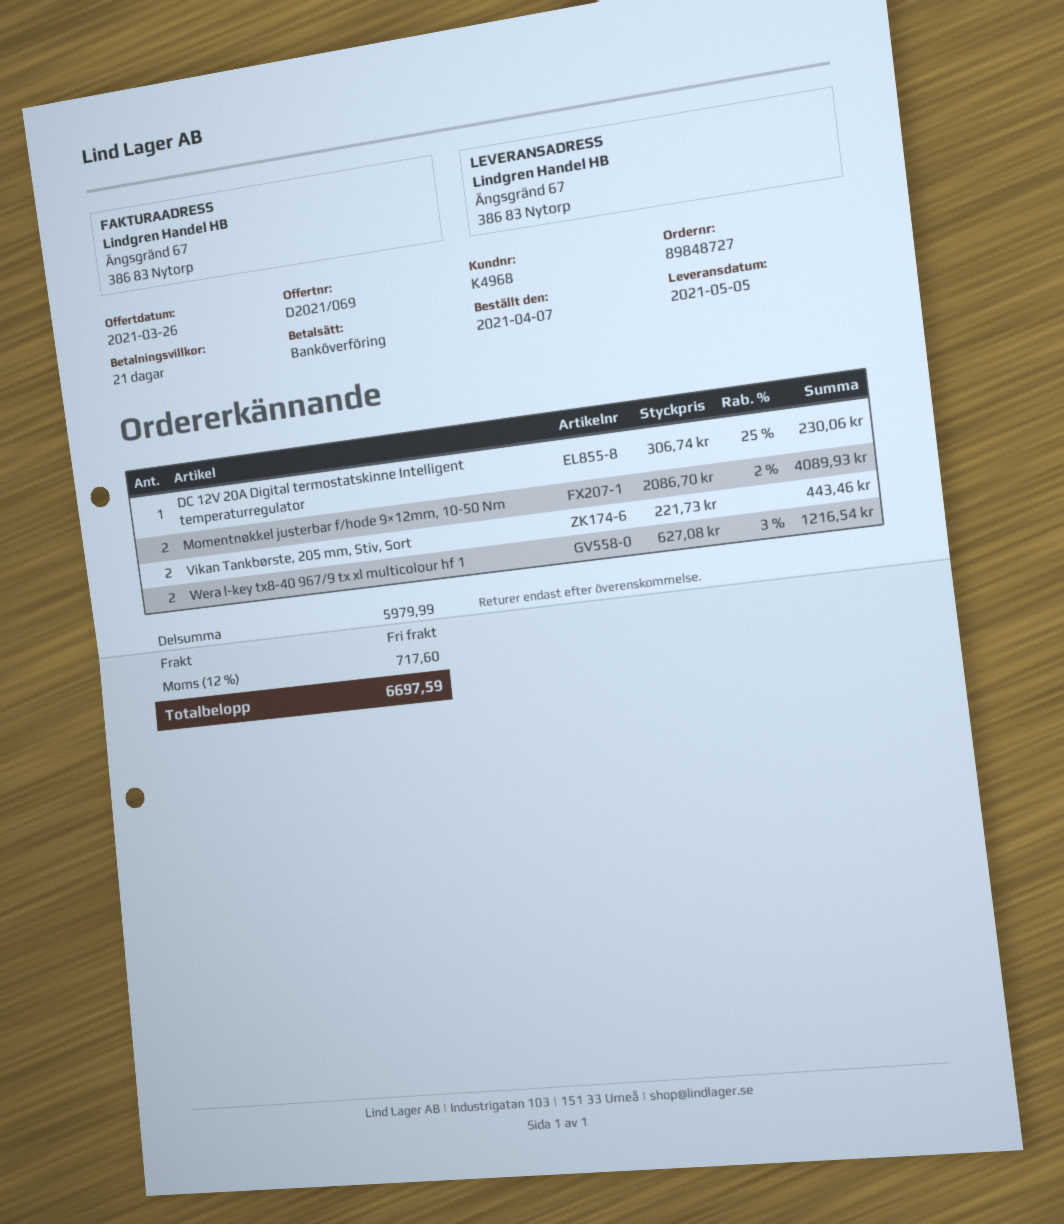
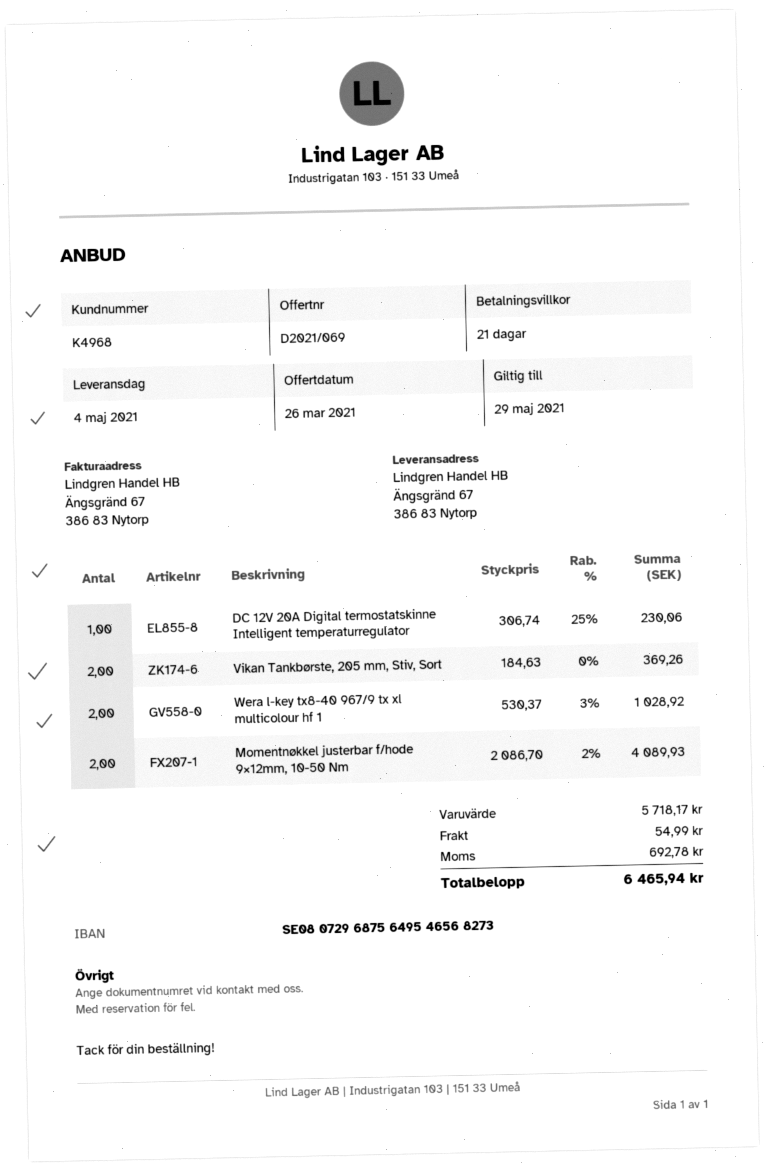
delivery date: 2021-05-05 -> 2021-05-04
Vikan Tankbørste, 205 mm, Stiv, Sort: 2 x 221.73 = 443.46 -> 2 x 184.63 = 369.26
Wera l-key tx8-40 967/9 tx xl multicolour hf 1: 2 x 627.08 - 3% = 1216.54 -> 2 x 530.37 - 3% = 1028.92
subtotal: 5979.99 -> 5718.17
shipping: 0.00 -> 54.99
tax: 717.60 -> 692.78
total: 6697.59 -> 6465.94

